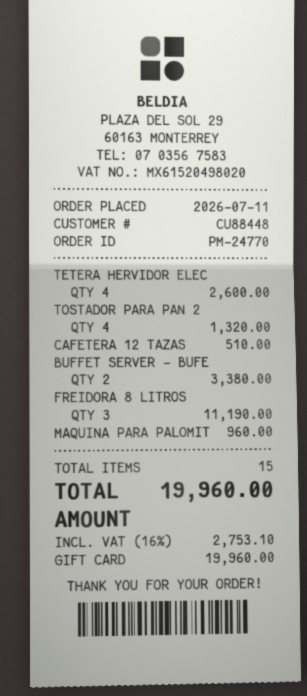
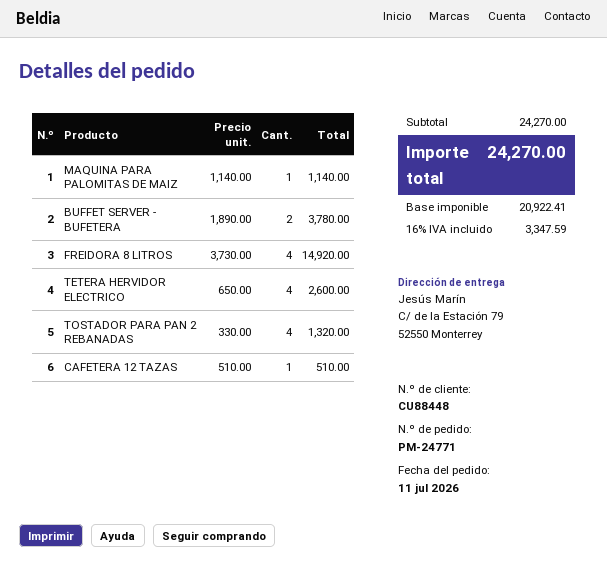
order number: PM-24770 -> PM-24771
BUFFET SERVER - BUFE: 2 for 3380.00 -> 2 for 3780.00
FREIDORA 8 LITROS: 3 for 11190.00 -> 4 for 14920.00
MAQUINA PARA PALOMIT: 1 for 960.00 -> 1 for 1140.00
tax: 16% = 2753.10 -> 16% = 3347.59
total: 19960.00 -> 24270.00

